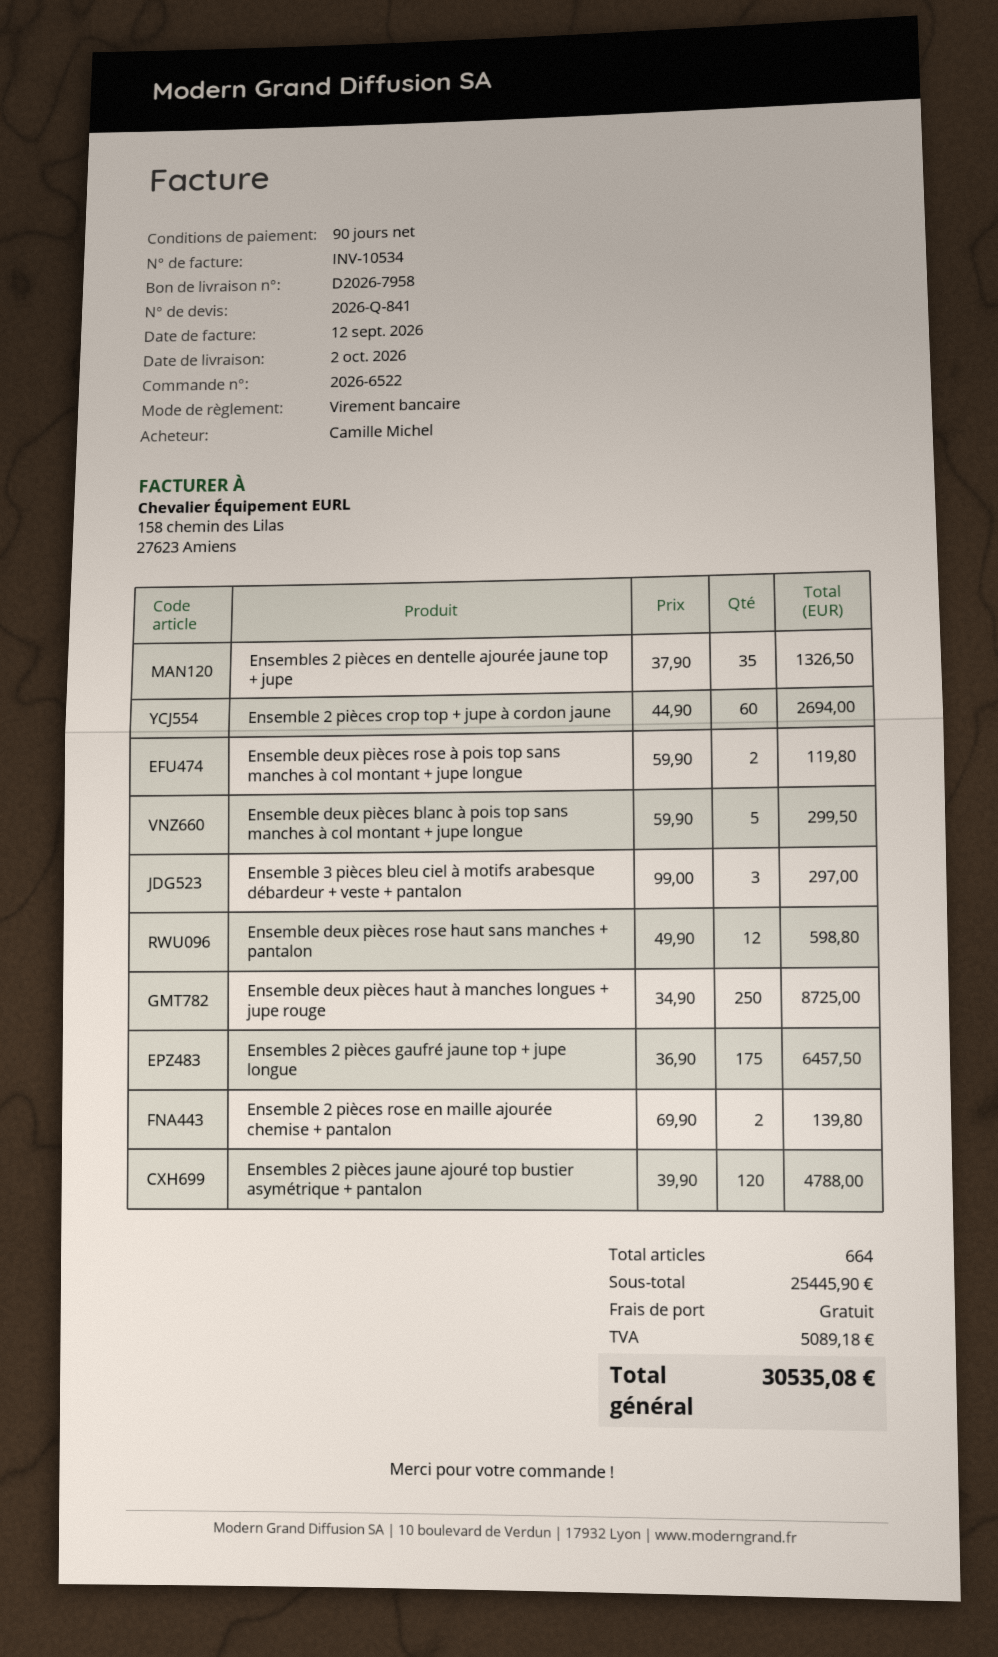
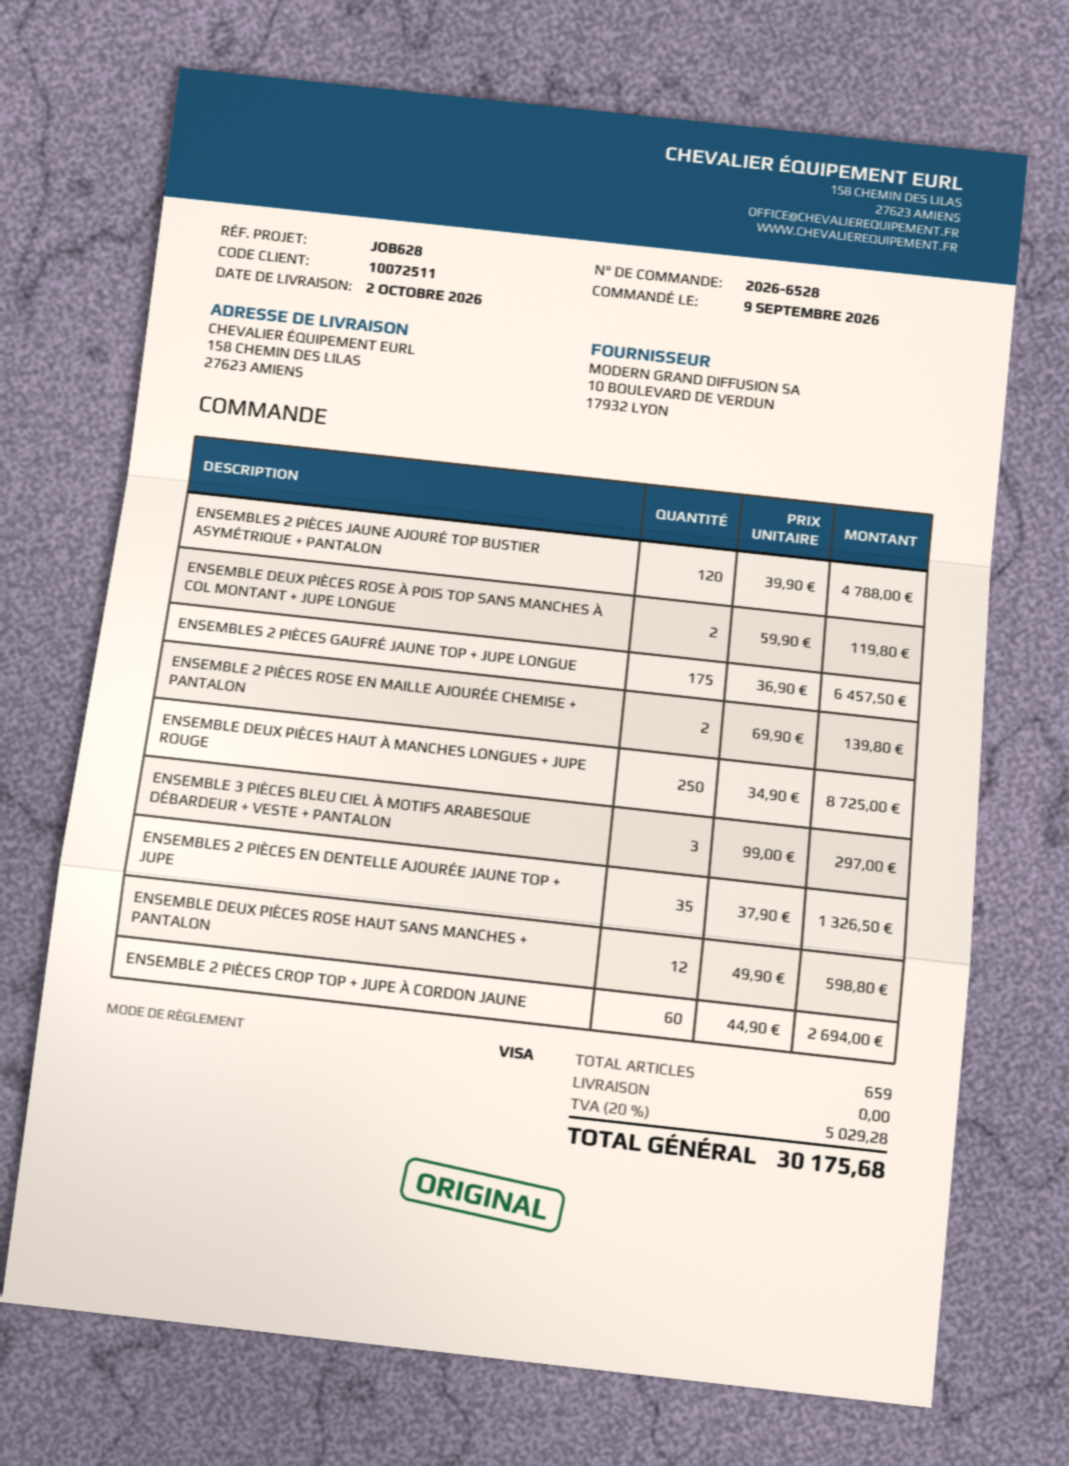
order number: 2026-6522 -> 2026-6528
payment method: bank transfer -> Visa
Ensemble deux pièces blanc à pois top sans manches à col montant + jupe longue: 5 x 59.90 = 299.50 -> none
total quantity: 664 -> 659
tax: 5089.18 -> 5029.28
total: 30535.08 -> 30175.68

